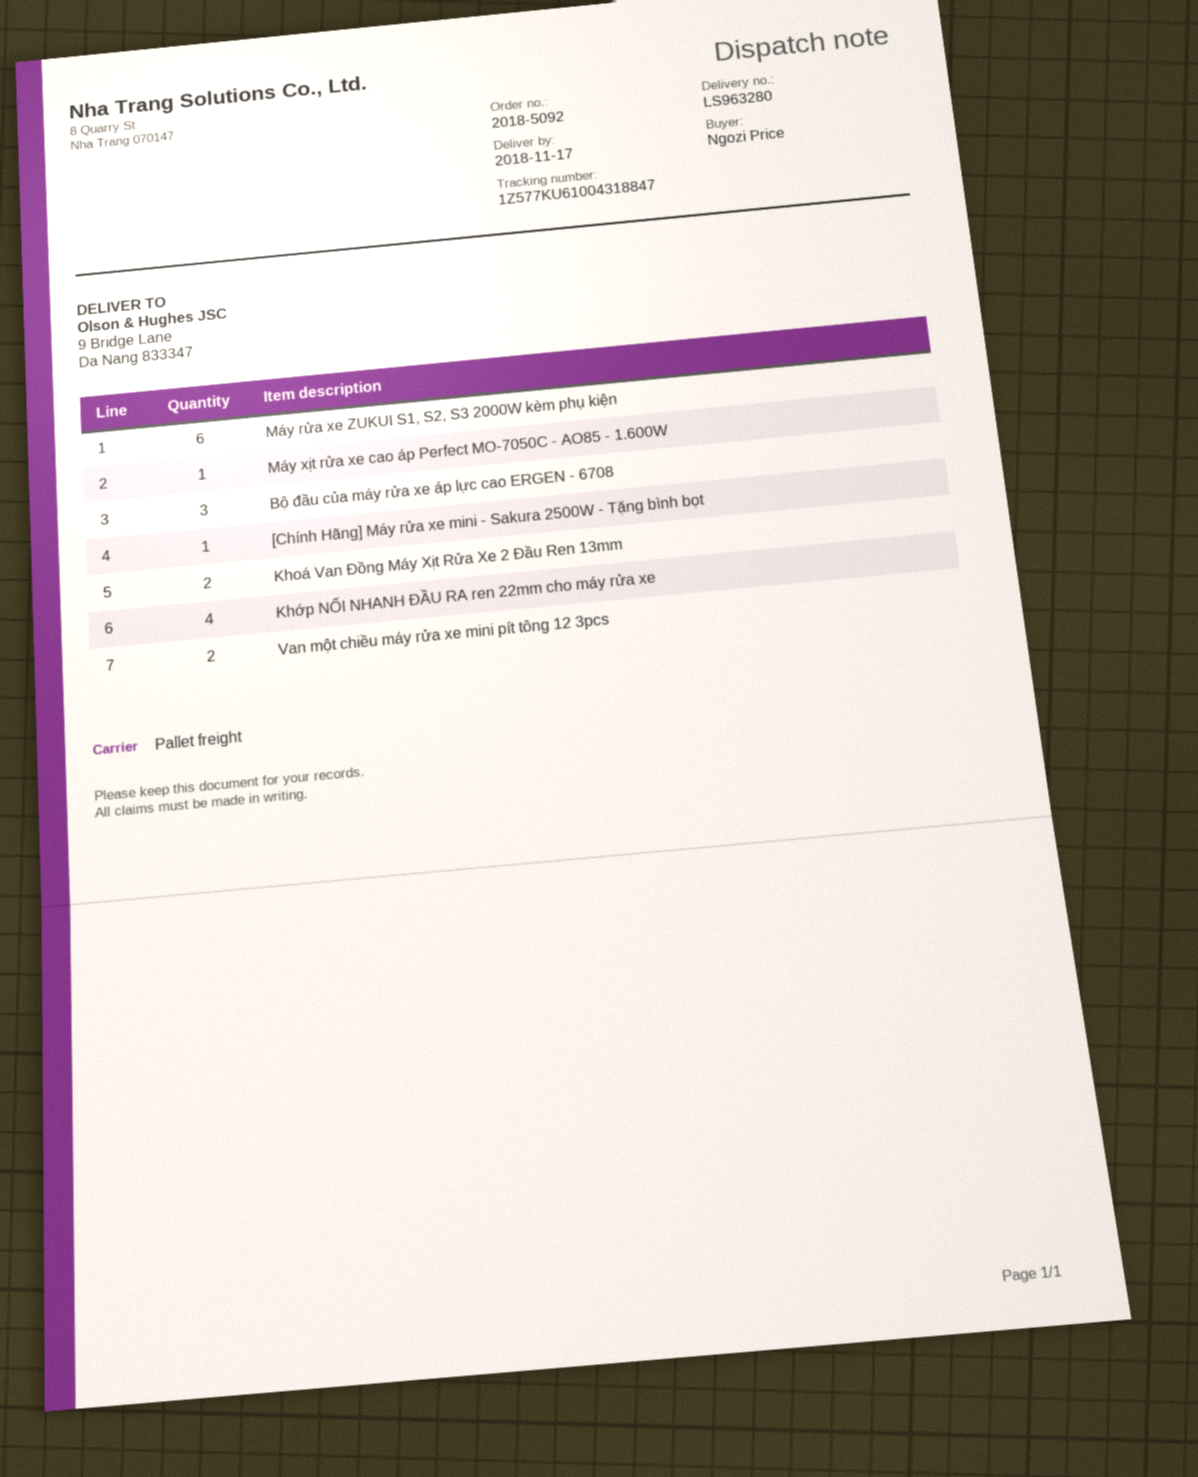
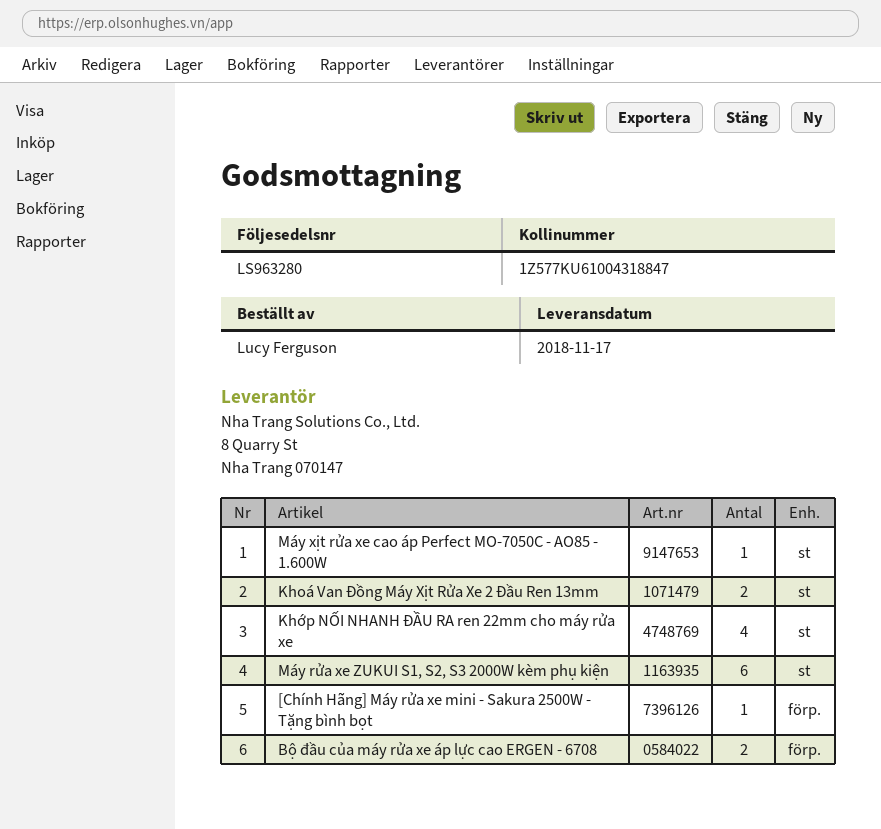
ordered by: Ngozi Price -> Lucy Ferguson
Bộ đầu của máy rửa xe áp lực cao ERGEN - 6708: 3 -> 2
Van một chiều máy rửa xe mini pít tông 12 3pcs: 2 -> none

